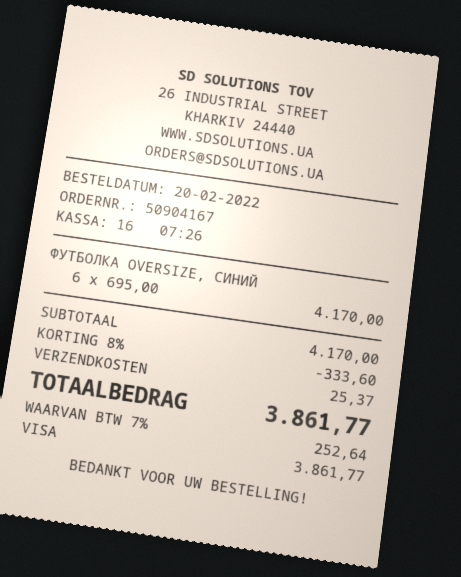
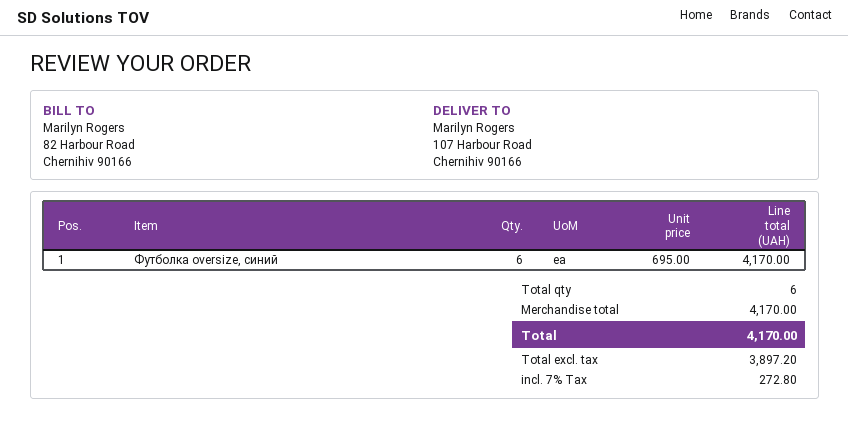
discount: 8% = 333.60 -> none
shipping: 25.37 -> none
tax: 7% = 252.64 -> 7% = 272.80
total: 3861.77 -> 4170.00

